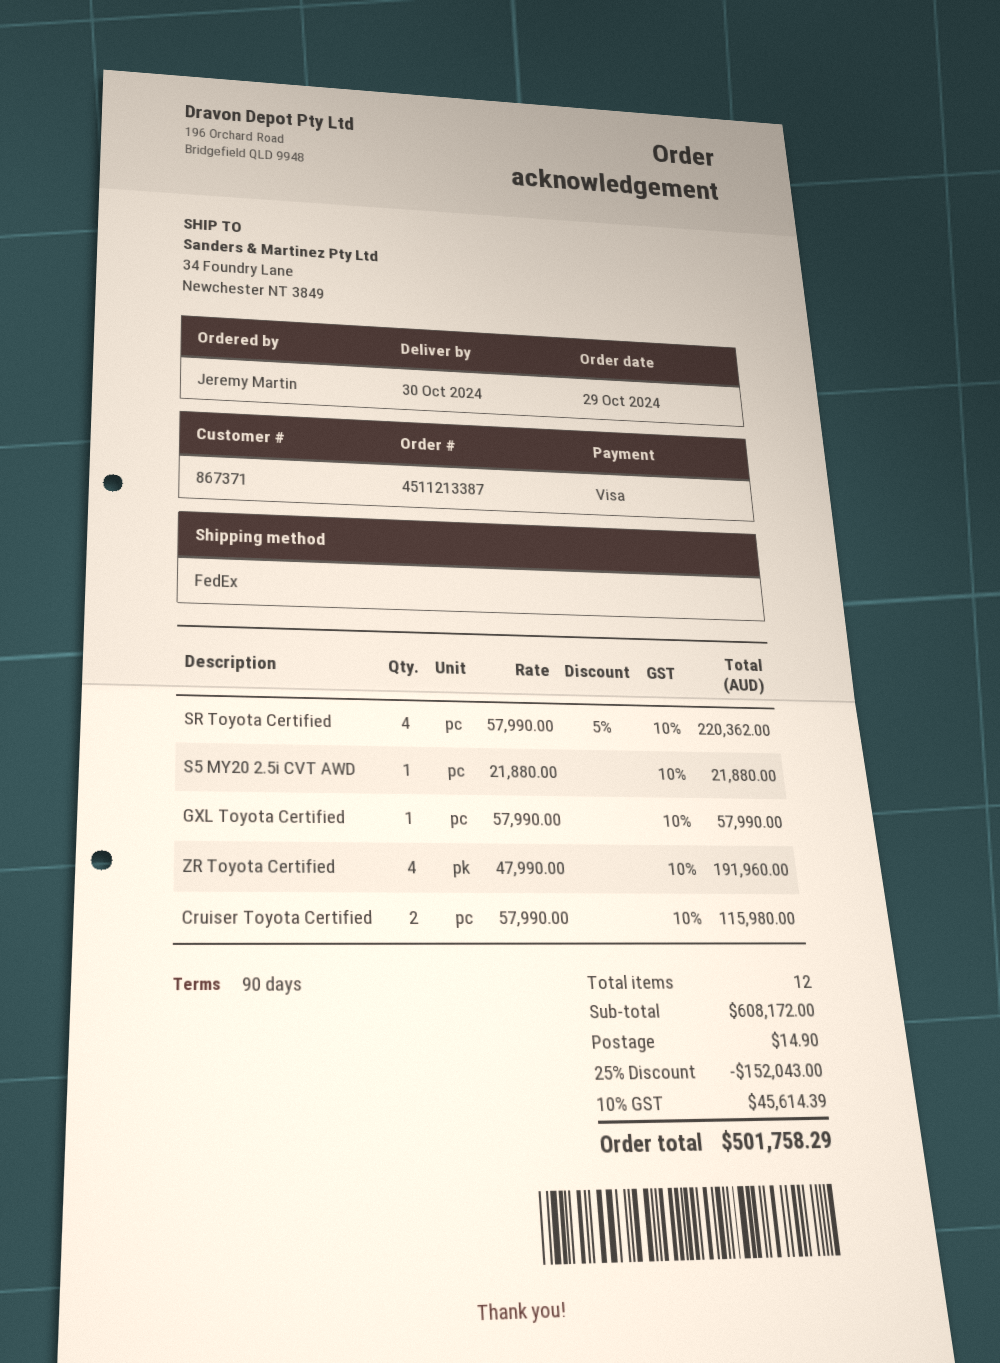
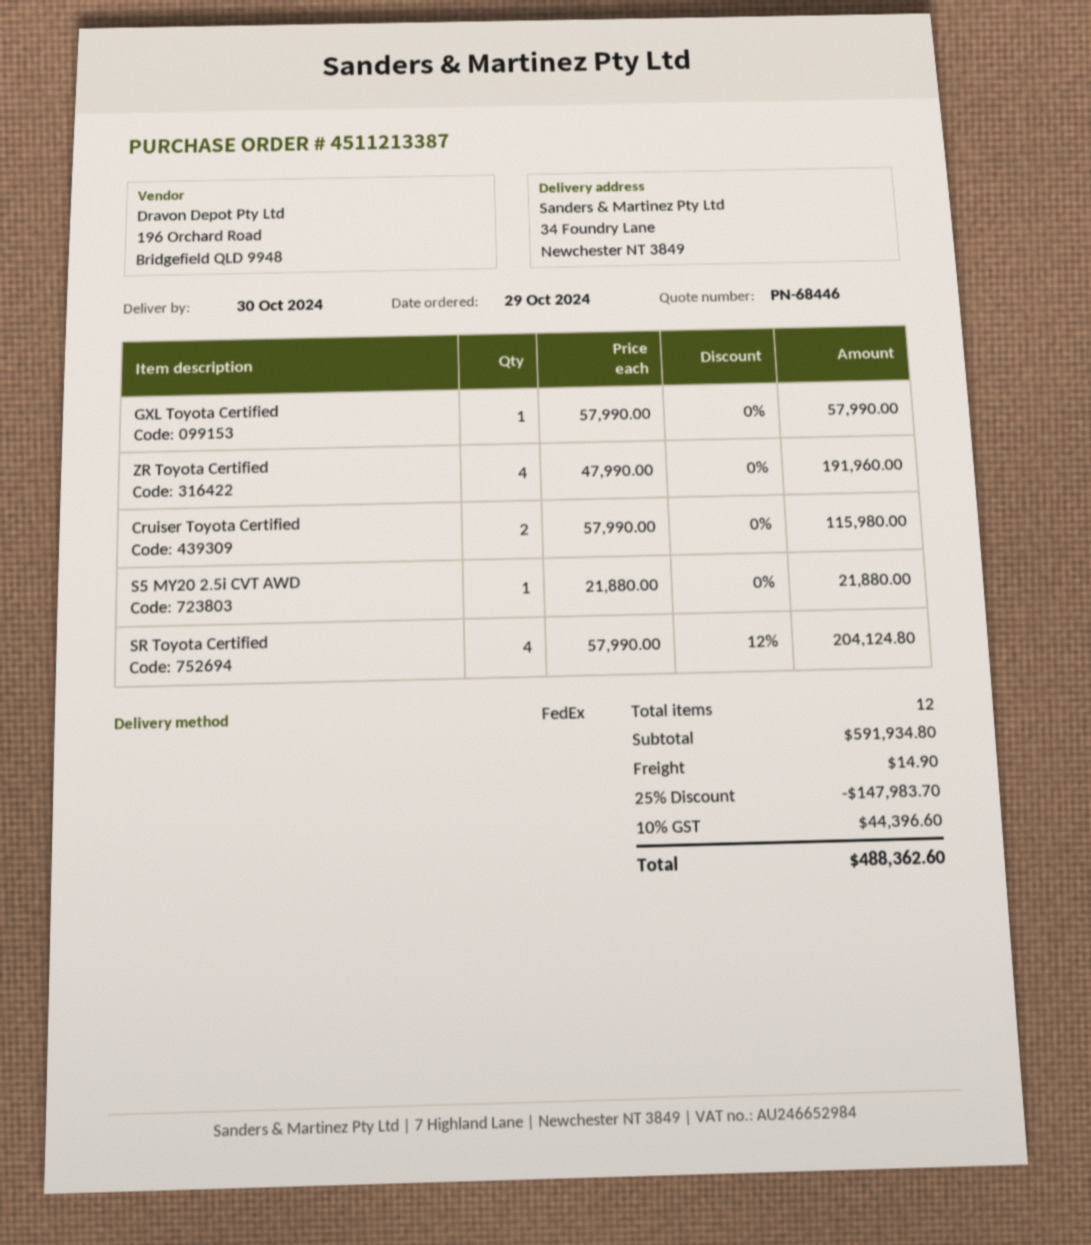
SR Toyota Certified: 4 x 57990.00 - 5% = 220362.00 -> 4 x 57990.00 - 12% = 204124.80
subtotal: 608172.00 -> 591934.80
discount: 25% = 152043.00 -> 25% = 147983.70
tax: 10% = 45614.39 -> 10% = 44396.60
total: 501758.29 -> 488362.60

